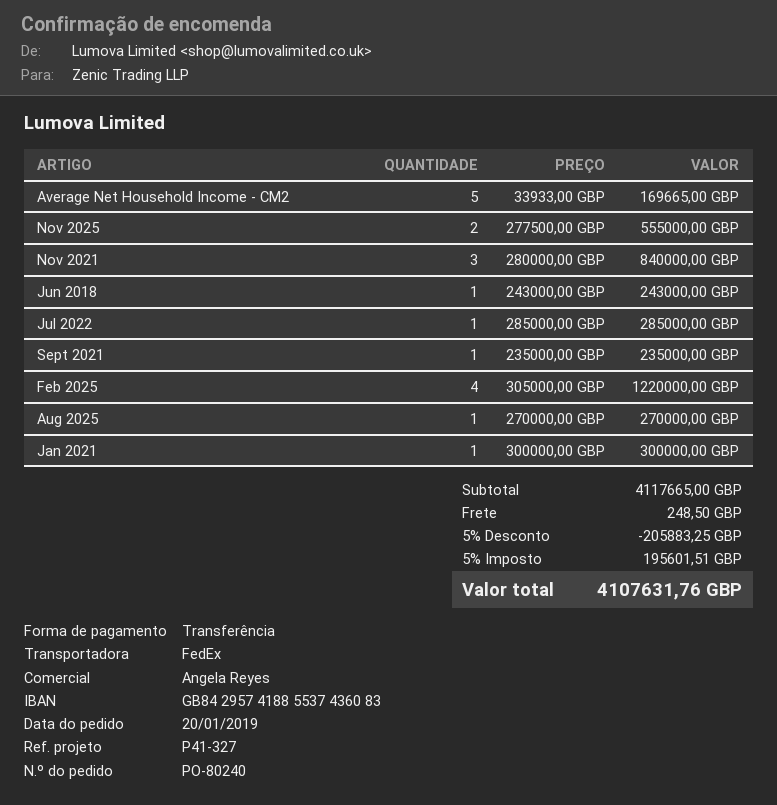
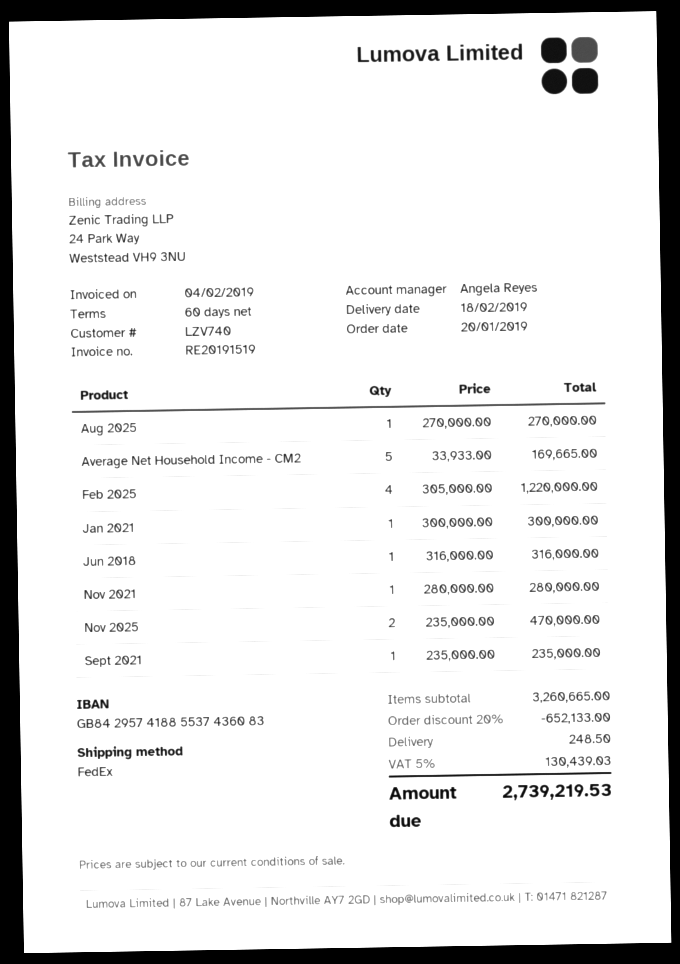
Nov 2025: 2 x 277500.00 = 555000.00 -> 2 x 235000.00 = 470000.00
Nov 2021: 3 x 280000.00 = 840000.00 -> 1 x 280000.00 = 280000.00
Jun 2018: 1 x 243000.00 = 243000.00 -> 1 x 316000.00 = 316000.00
Jul 2022: 1 x 285000.00 = 285000.00 -> none
subtotal: 4117665.00 -> 3260665.00
discount: 5% = 205883.25 -> 20% = 652133.00
tax: 5% = 195601.51 -> 5% = 130439.03
total: 4107631.76 -> 2739219.53

